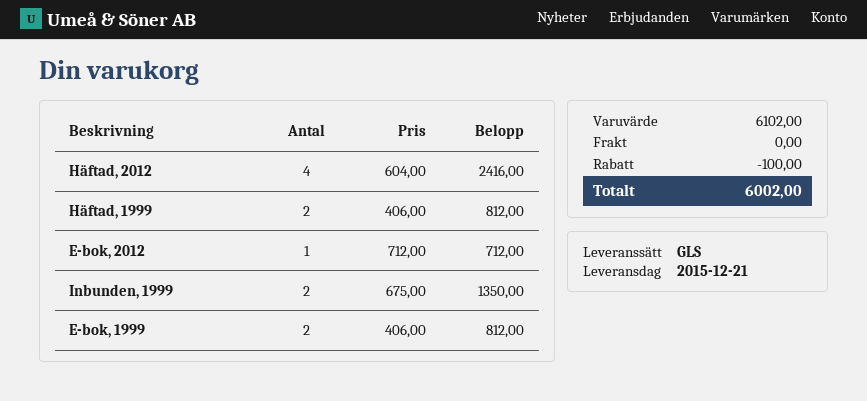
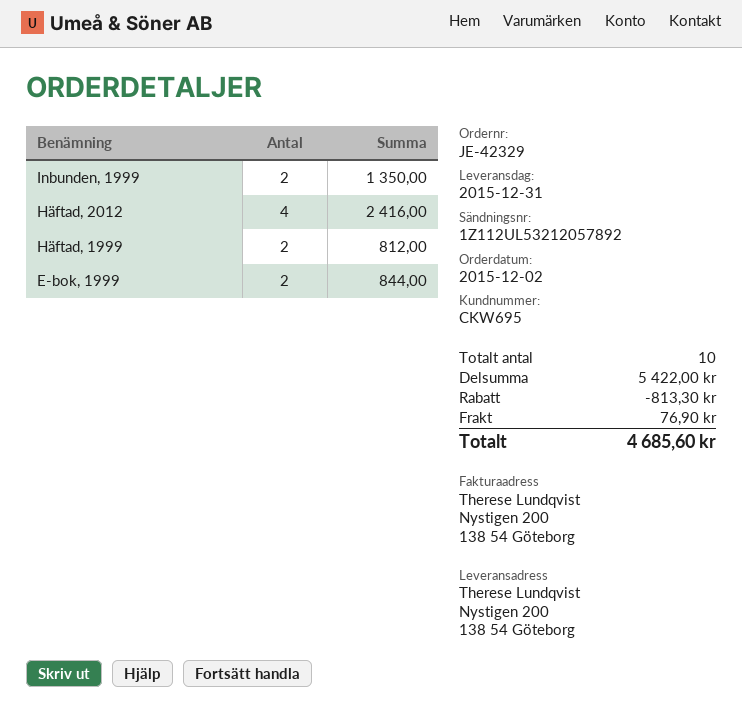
delivery date: 2015-12-21 -> 2015-12-31
E-bok, 2012: 1 for 712.00 -> none
E-bok, 1999: 2 for 812.00 -> 2 for 844.00
subtotal: 6102.00 -> 5422.00
discount: 100.00 -> 813.30
shipping: 0.00 -> 76.90
total: 6002.00 -> 4685.60

